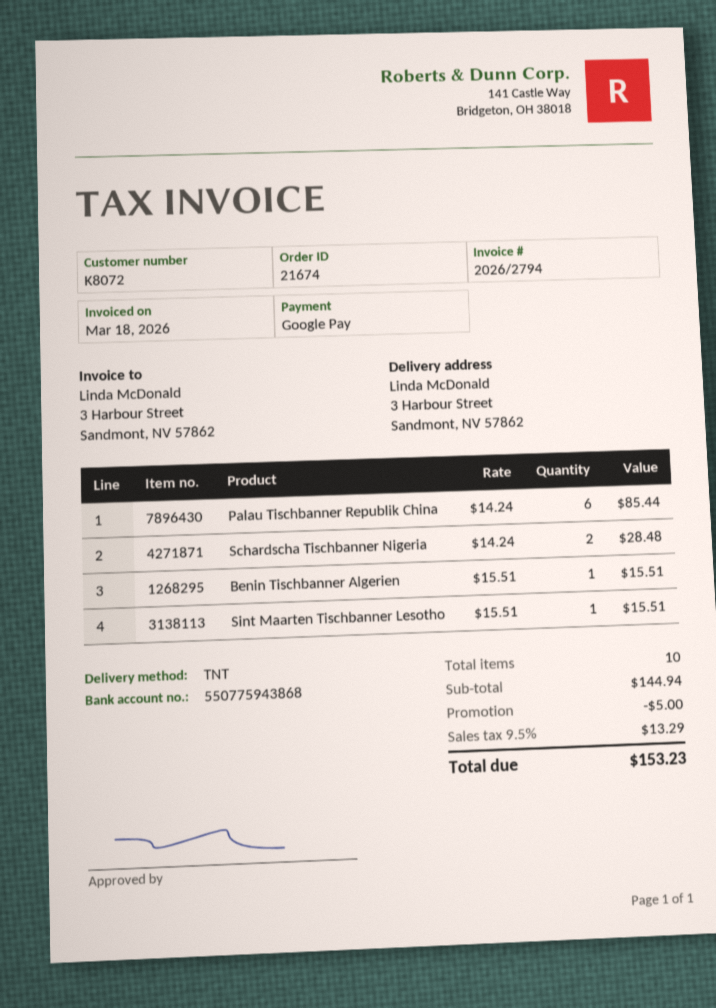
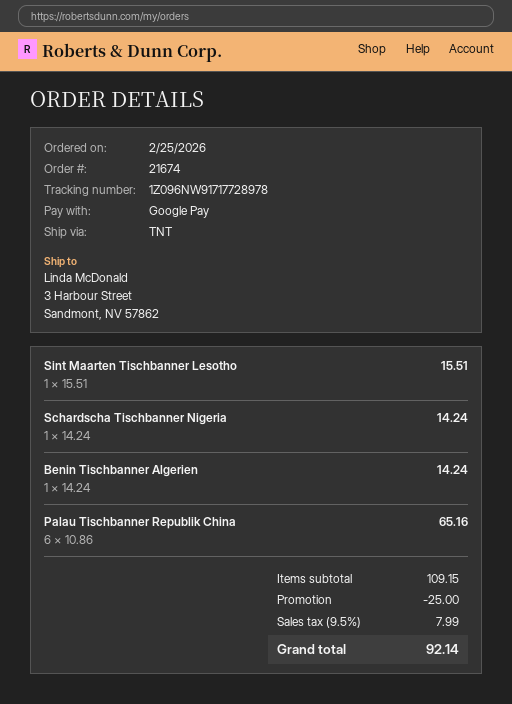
Palau Tischbanner Republik China: 6 x 14.24 = 85.44 -> 6 x 10.86 = 65.16
Schardscha Tischbanner Nigeria: 2 x 14.24 = 28.48 -> 1 x 14.24 = 14.24
Benin Tischbanner Algerien: 1 x 15.51 = 15.51 -> 1 x 14.24 = 14.24
subtotal: 144.94 -> 109.15
discount: 5.00 -> 25.00
tax: 9.5% = 13.29 -> 9.5% = 7.99
total: 153.23 -> 92.14

